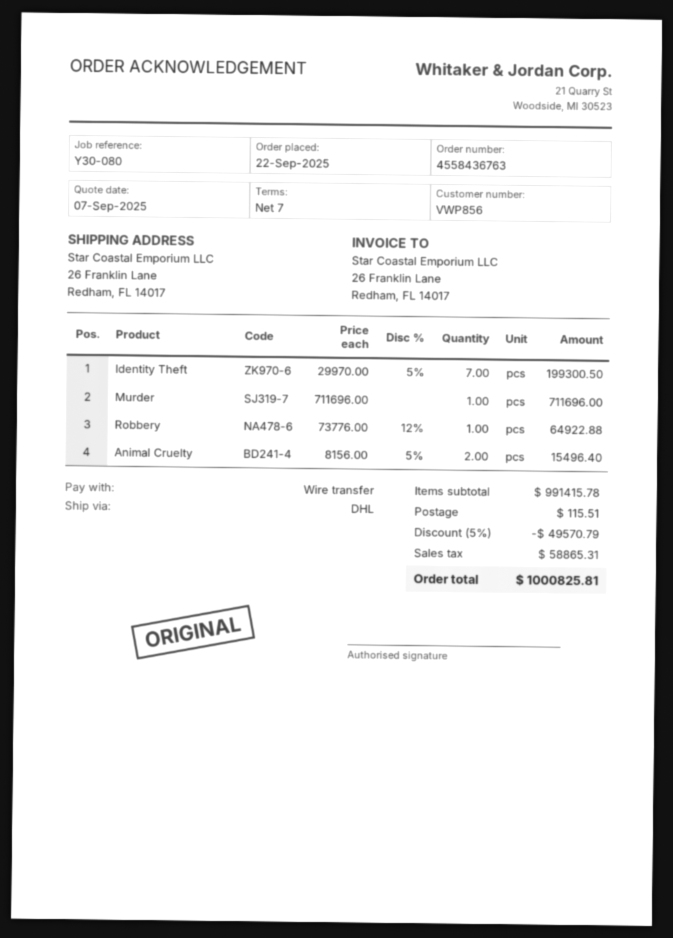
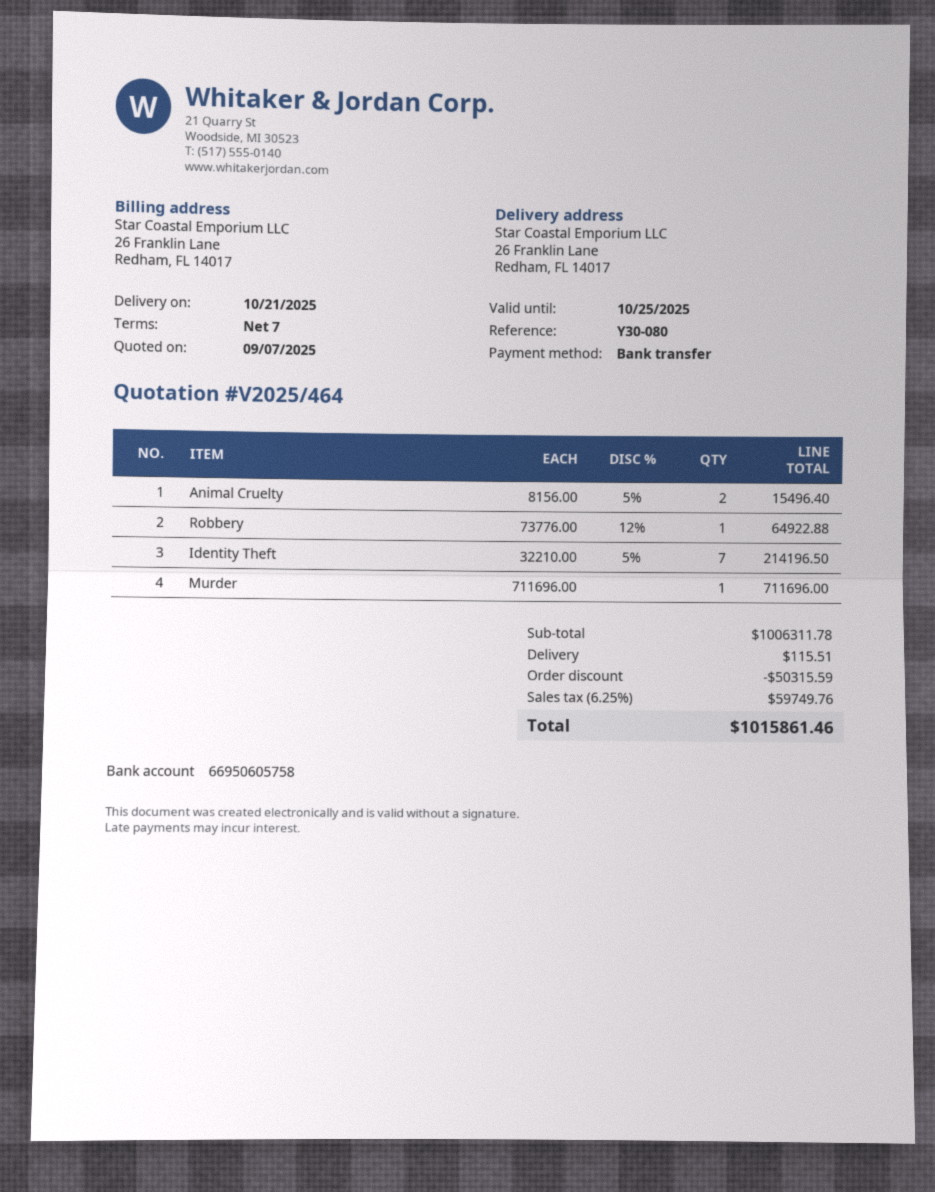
Identity Theft: 7 x 29970.00 - 5% = 199300.50 -> 7 x 32210.00 - 5% = 214196.50
subtotal: 991415.78 -> 1006311.78
discount: 49570.79 -> 50315.59
tax: 58865.31 -> 59749.76
total: 1000825.81 -> 1015861.46

